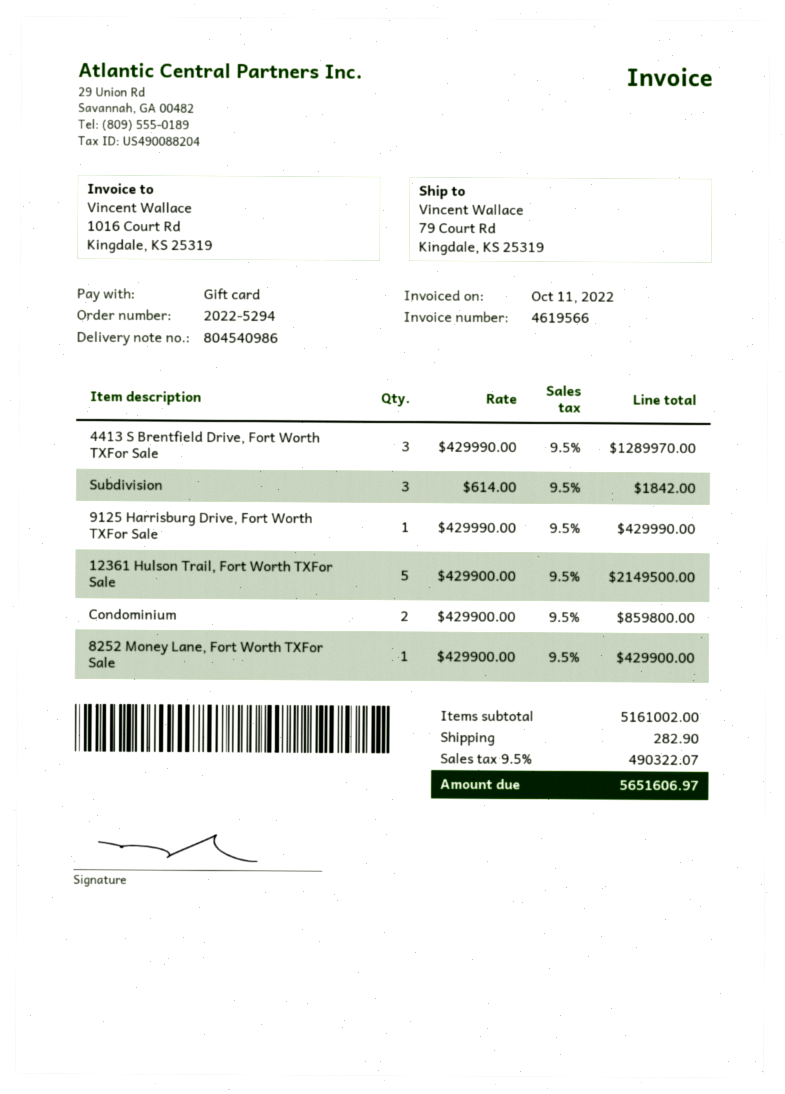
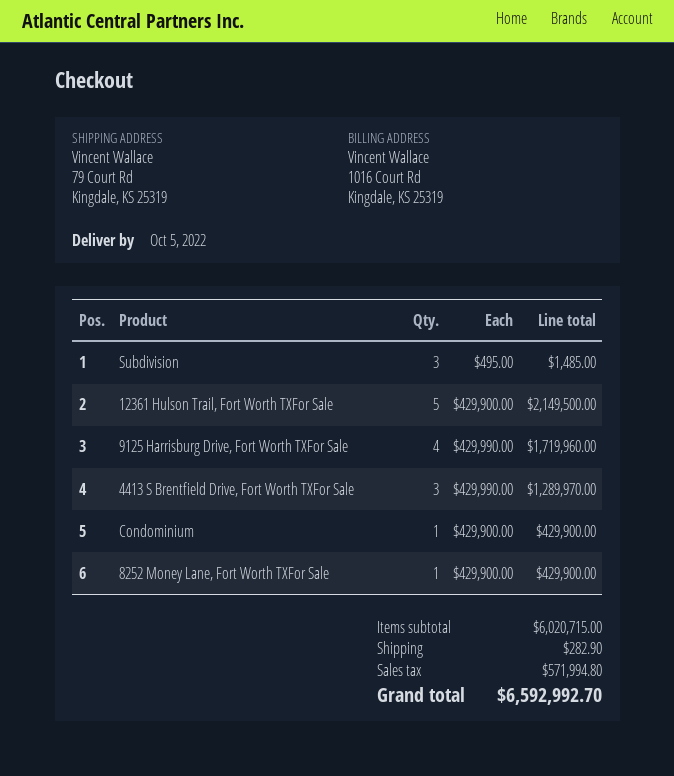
Subdivision: 3 x 614.00 = 1842.00 -> 3 x 495.00 = 1485.00
9125 Harrisburg Drive, Fort Worth TXFor Sale: 1 x 429990.00 = 429990.00 -> 4 x 429990.00 = 1719960.00
Condominium: 2 x 429900.00 = 859800.00 -> 1 x 429900.00 = 429900.00
subtotal: 5161002.00 -> 6020715.00
tax: 490322.07 -> 571994.80
total: 5651606.97 -> 6592992.70

